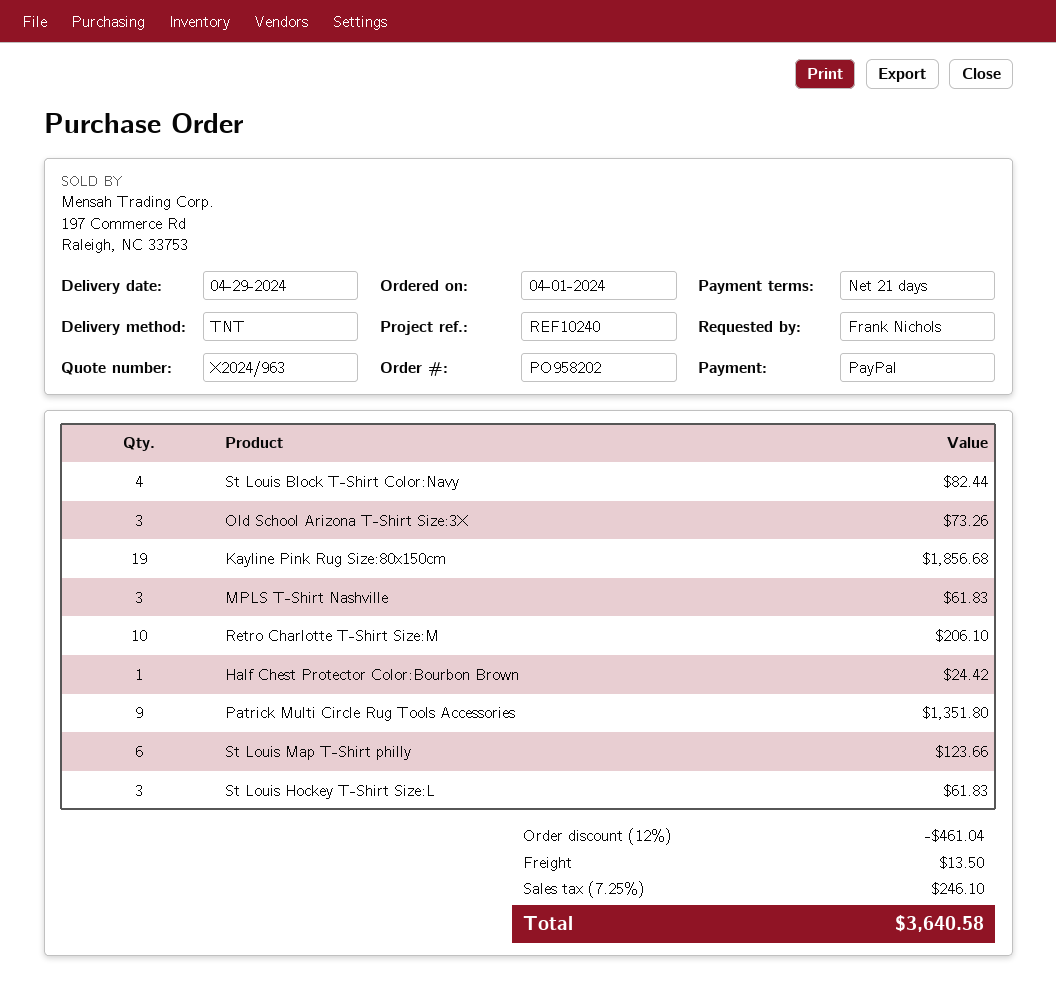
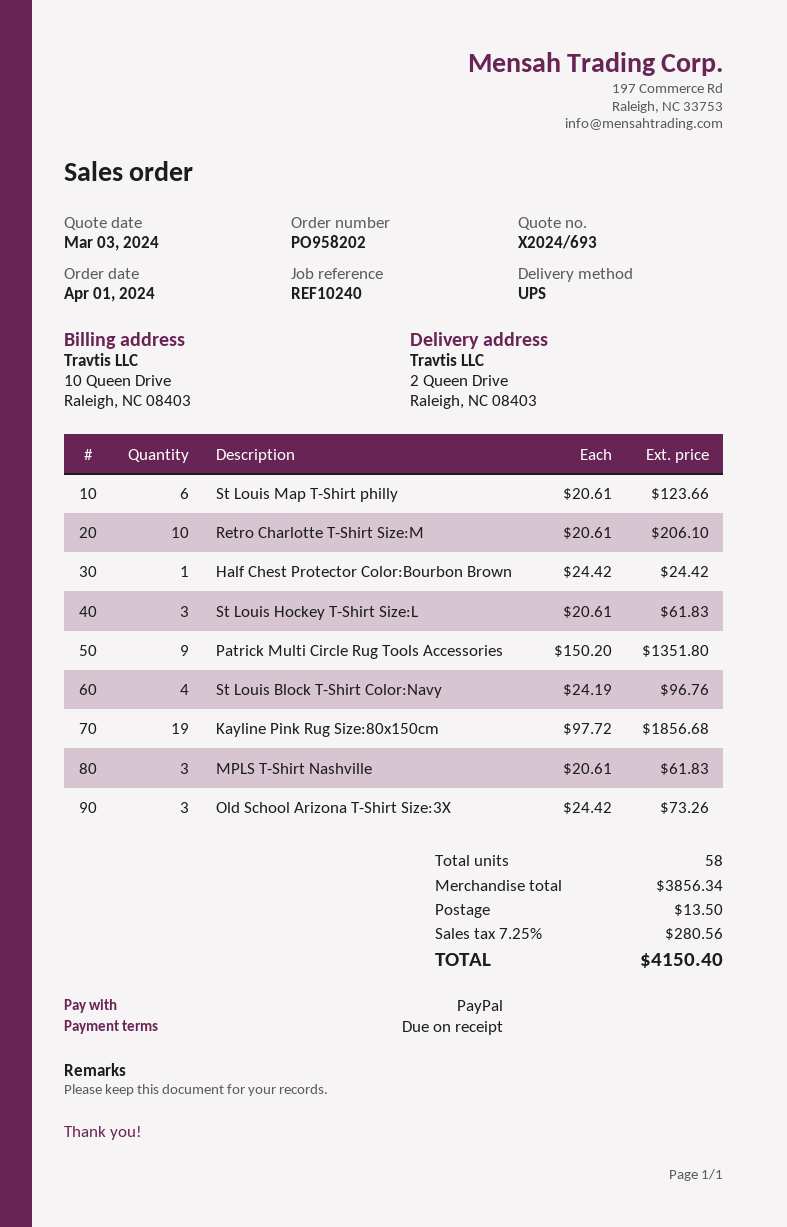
quote number: X2024/963 -> X2024/693
payment terms: 21 days -> on receipt
shipping method: TNT -> UPS
St Louis Block T-Shirt Color:Navy: 4 for 82.44 -> 4 for 96.76
discount: 12% = 461.04 -> none
tax: 7.25% = 246.10 -> 7.25% = 280.56
total: 3640.58 -> 4150.40

